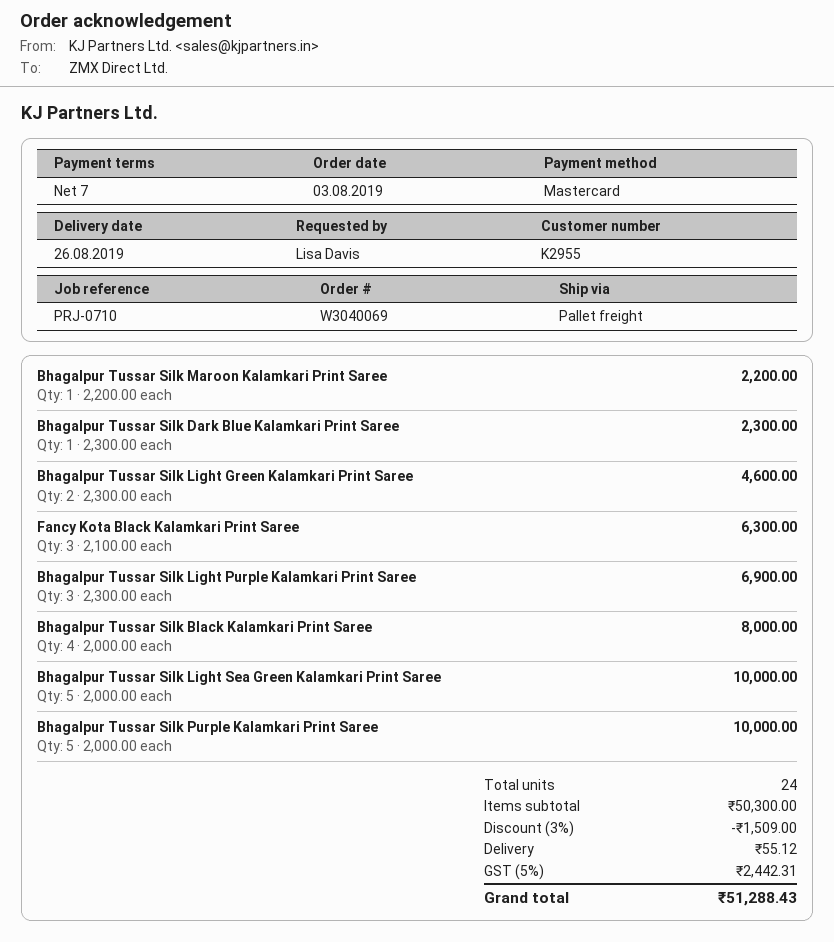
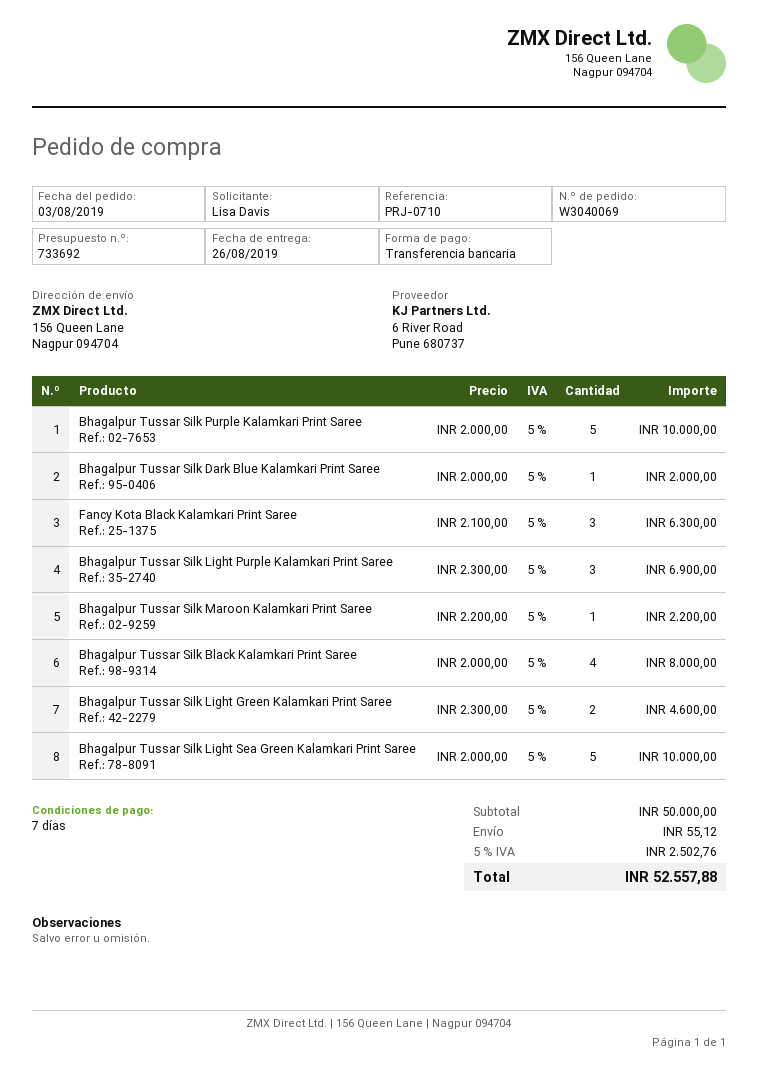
payment method: Mastercard -> bank transfer
Bhagalpur Tussar Silk Dark Blue Kalamkari Print Saree: 1 x 2300.00 = 2300.00 -> 1 x 2000.00 = 2000.00
subtotal: 50300.00 -> 50000.00
discount: 3% = 1509.00 -> none
tax: 5% = 2442.31 -> 5% = 2502.76
total: 51288.43 -> 52557.88

